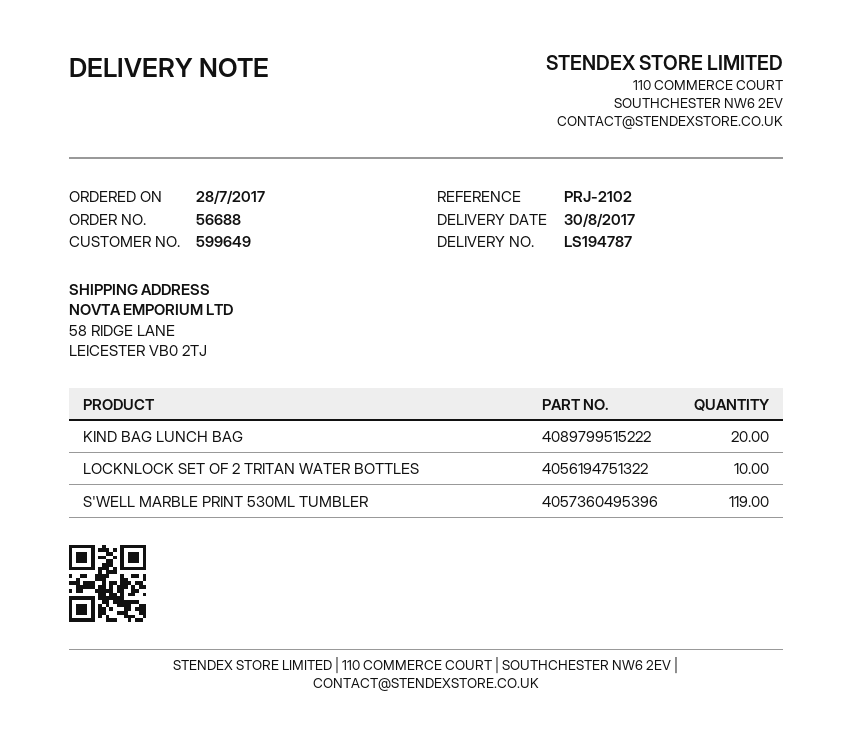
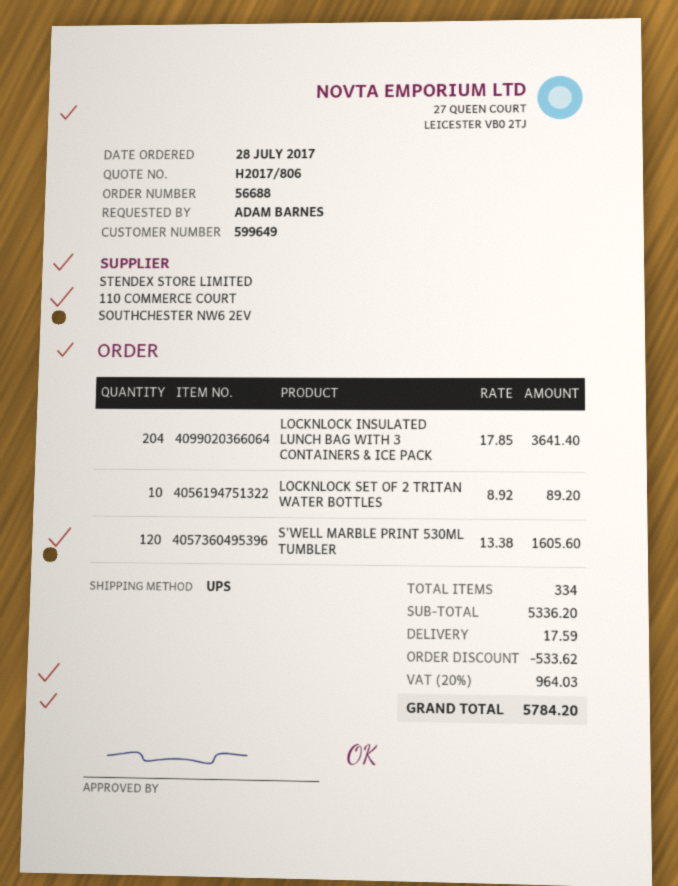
KIND BAG LUNCH BAG: 20 -> none
S'WELL MARBLE PRINT 530ML TUMBLER: 119 -> 120
LOCKNLOCK INSULATED LUNCH BAG WITH 3 CONTAINERS & ICE PACK: none -> 204

